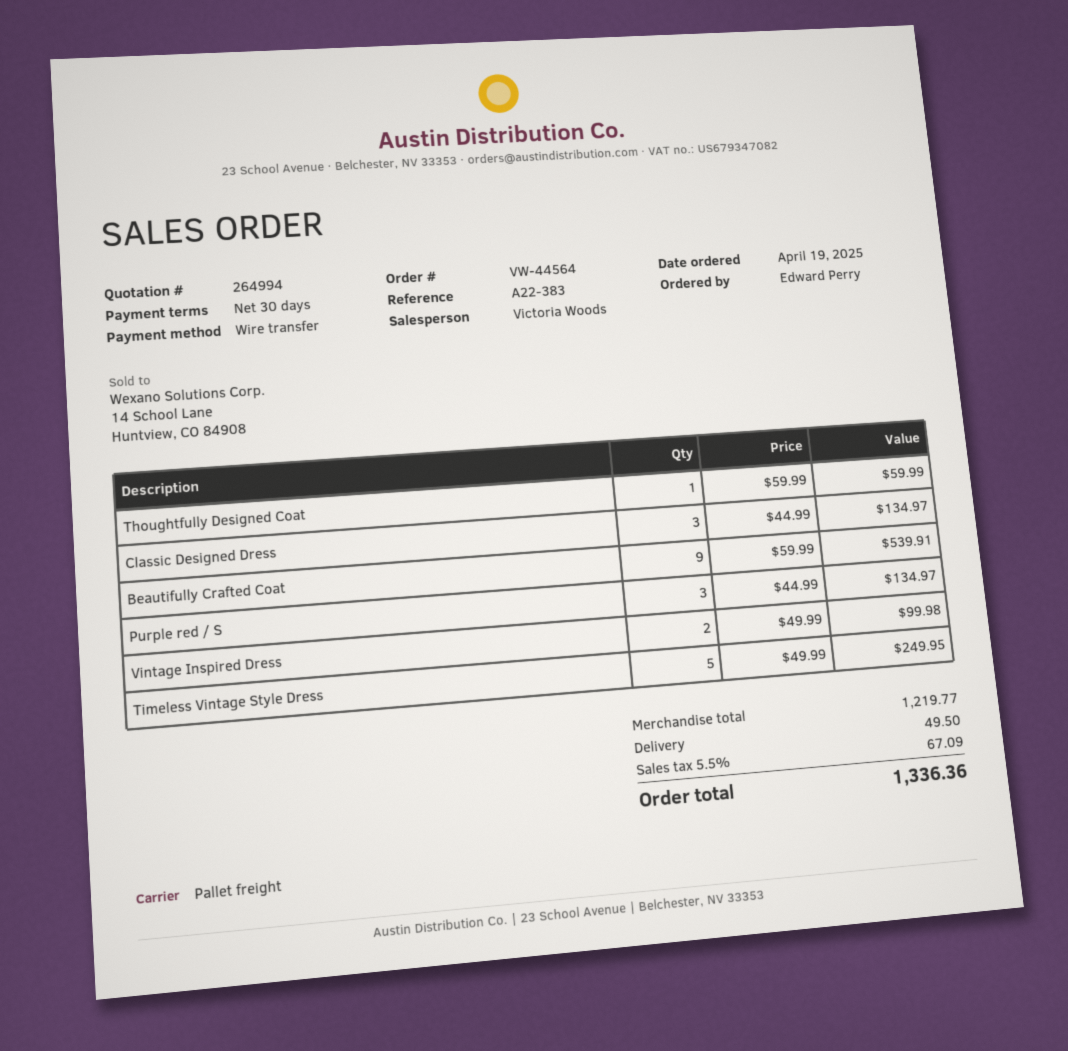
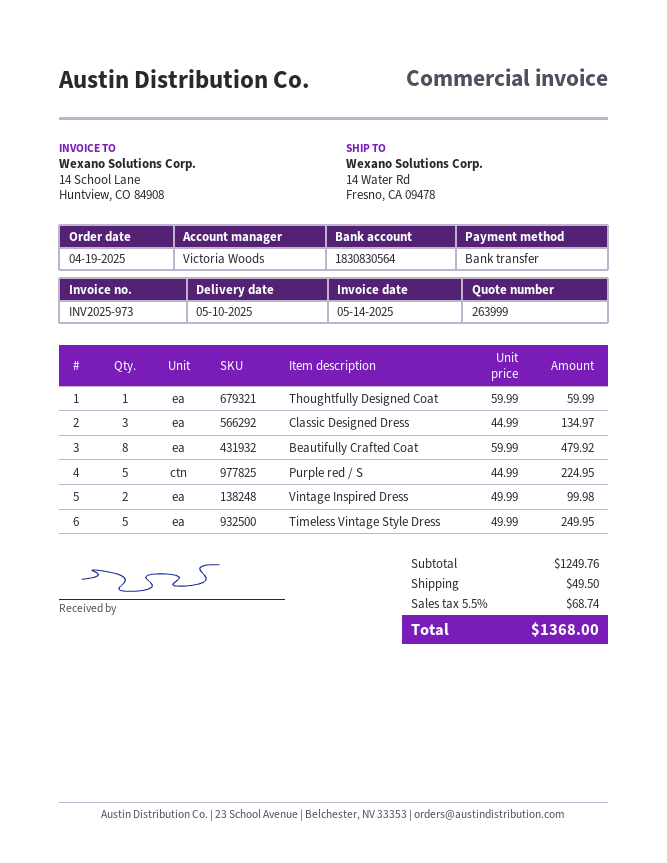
quote number: 264994 -> 263999
Beautifully Crafted Coat: 9 x 59.99 = 539.91 -> 8 x 59.99 = 479.92
Purple red / S: 3 x 44.99 = 134.97 -> 5 x 44.99 = 224.95
subtotal: 1219.77 -> 1249.76
tax: 5.5% = 67.09 -> 5.5% = 68.74
total: 1336.36 -> 1368.00

